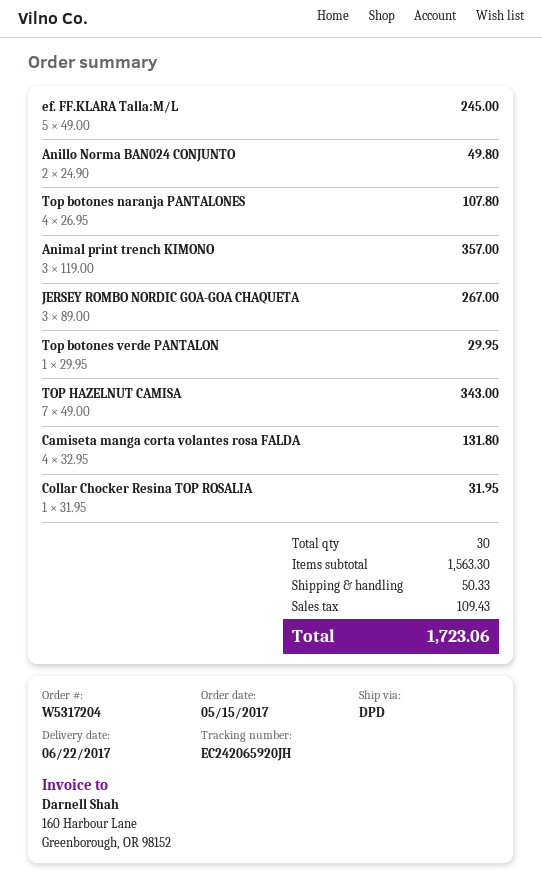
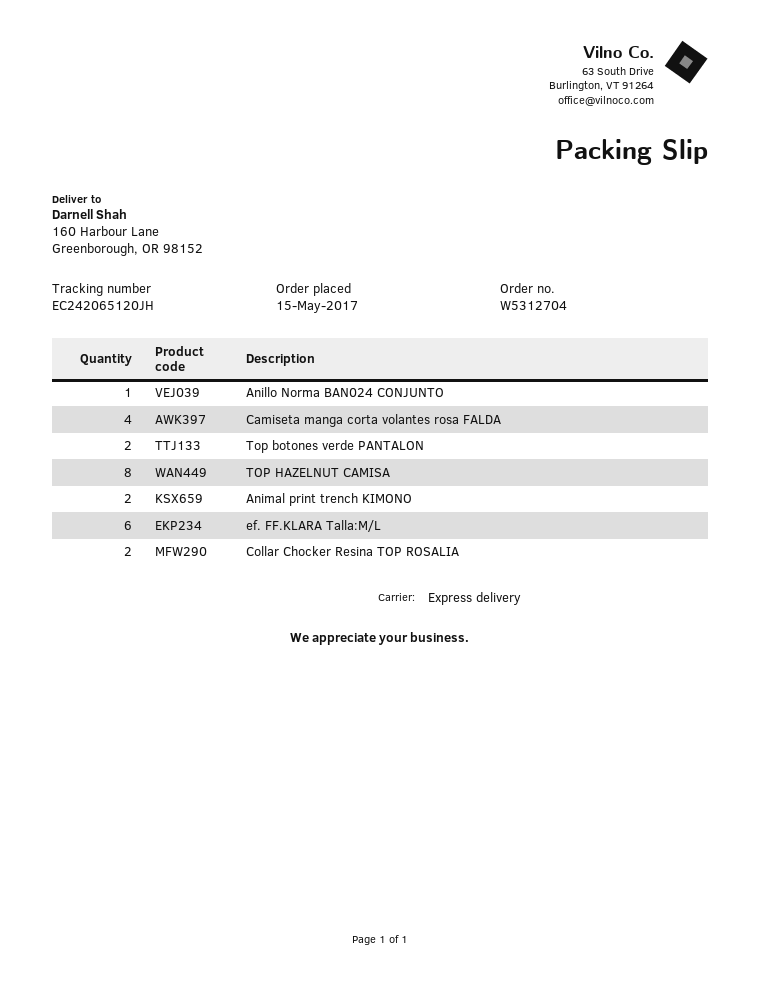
order number: W5317204 -> W5312704
shipping method: DPD -> express
tracking number: EC242065920JH -> EC242065120JH
ef. FF.KLARA Talla:M/L: 5 -> 6
Anillo Norma BAN024 CONJUNTO: 2 -> 1
Top botones naranja PANTALONES: 4 -> none
Animal print trench KIMONO: 3 -> 2
JERSEY ROMBO NORDIC GOA-GOA CHAQUETA: 3 -> none
Top botones verde PANTALON: 1 -> 2
TOP HAZELNUT CAMISA: 7 -> 8
Collar Chocker Resina TOP ROSALIA: 1 -> 2

